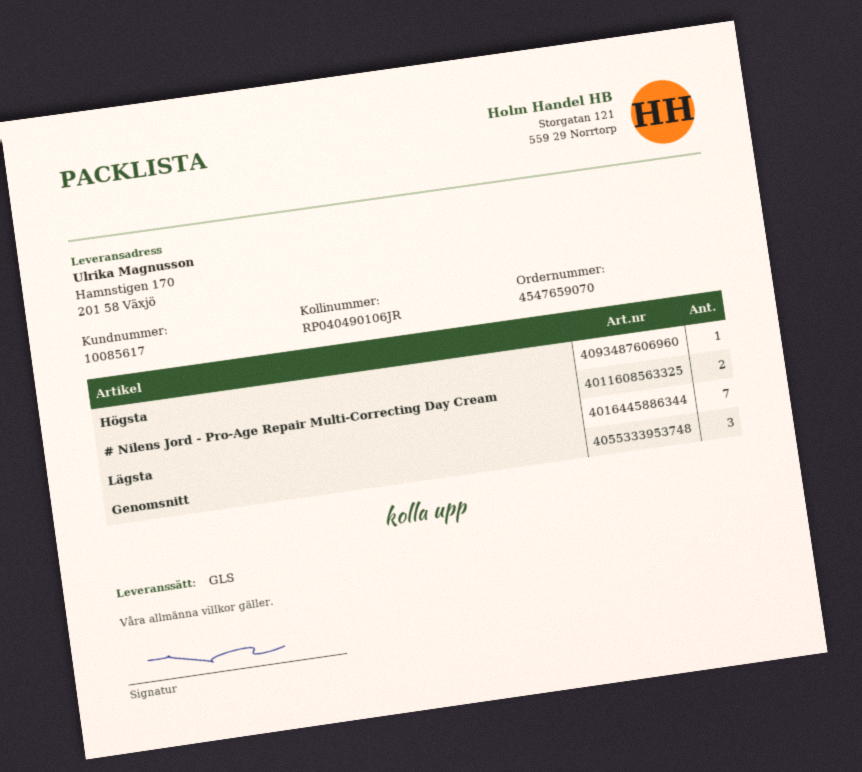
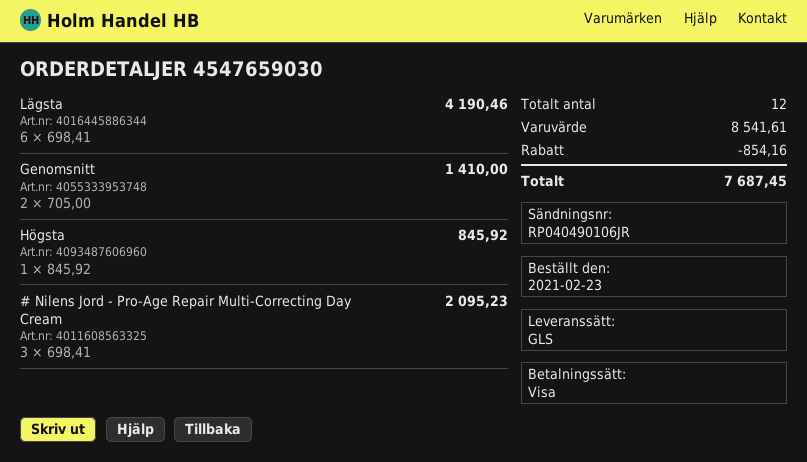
order number: 4547659070 -> 4547659030
# Nilens Jord - Pro-Age Repair Multi-Correcting Day Cream: 2 -> 3
Lägsta: 7 -> 6
Genomsnitt: 3 -> 2

